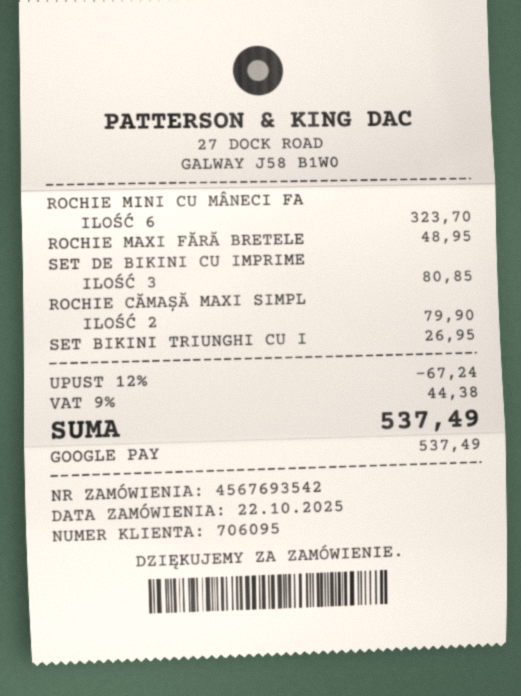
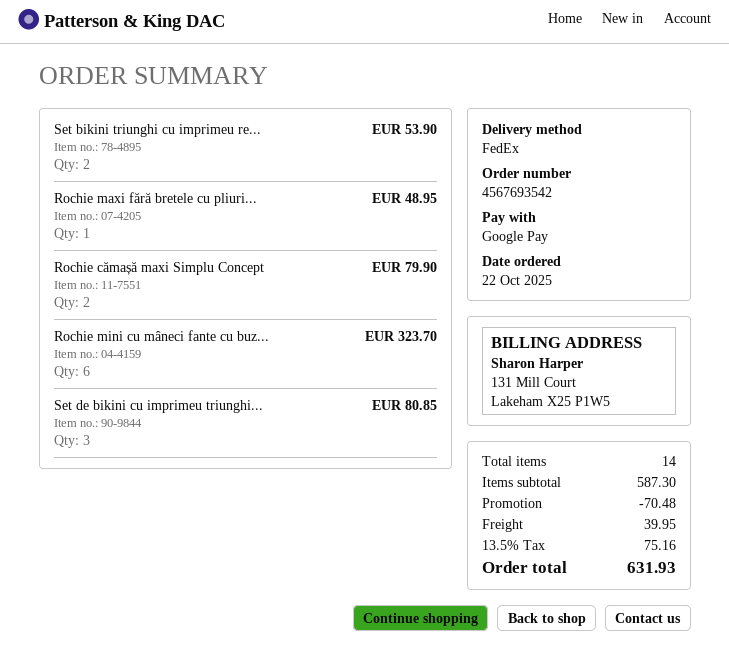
SET BIKINI TRIUNGHI CU I: 1 for 26.95 -> 2 for 53.90
discount: 67.24 -> 70.48
shipping: none -> 39.95
tax: 9% = 44.38 -> 13.5% = 75.16
total: 537.49 -> 631.93

